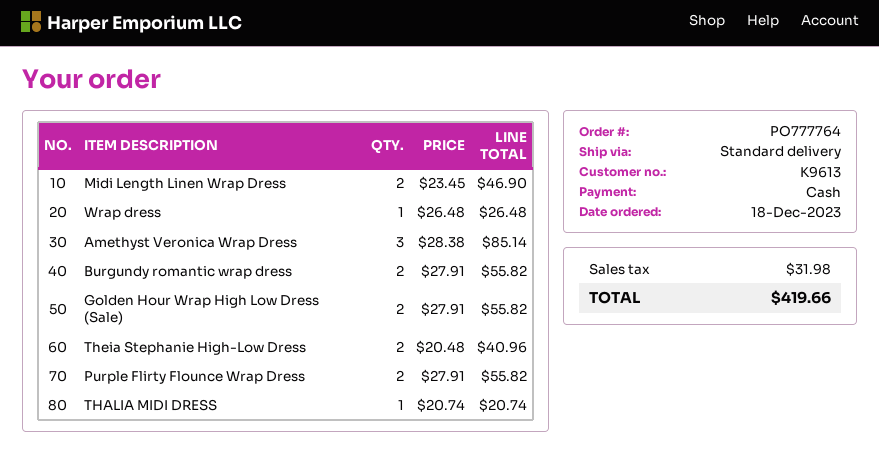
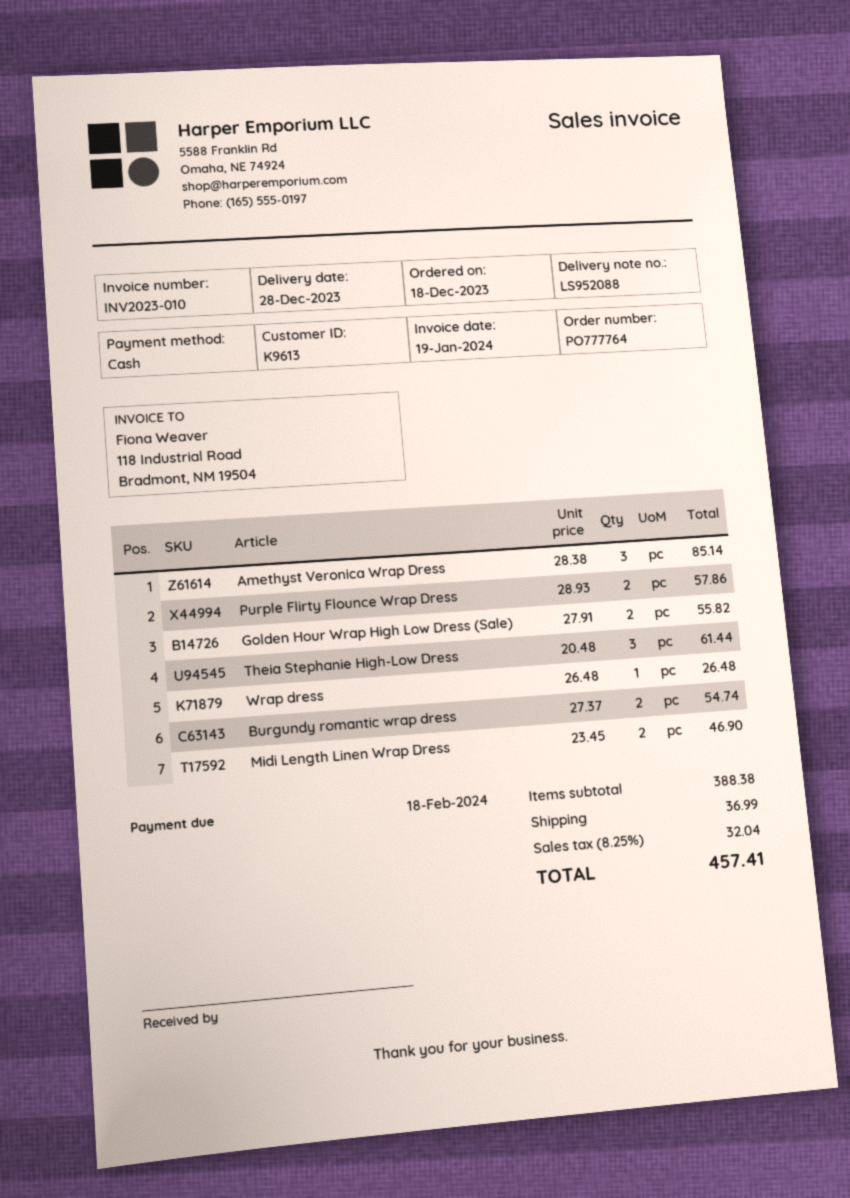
Burgundy romantic wrap dress: 2 x 27.91 = 55.82 -> 2 x 27.37 = 54.74
Theia Stephanie High-Low Dress: 2 x 20.48 = 40.96 -> 3 x 20.48 = 61.44
Purple Flirty Flounce Wrap Dress: 2 x 27.91 = 55.82 -> 2 x 28.93 = 57.86
THALIA MIDI DRESS: 1 x 20.74 = 20.74 -> none
shipping: none -> 36.99
tax: 31.98 -> 32.04
total: 419.66 -> 457.41

